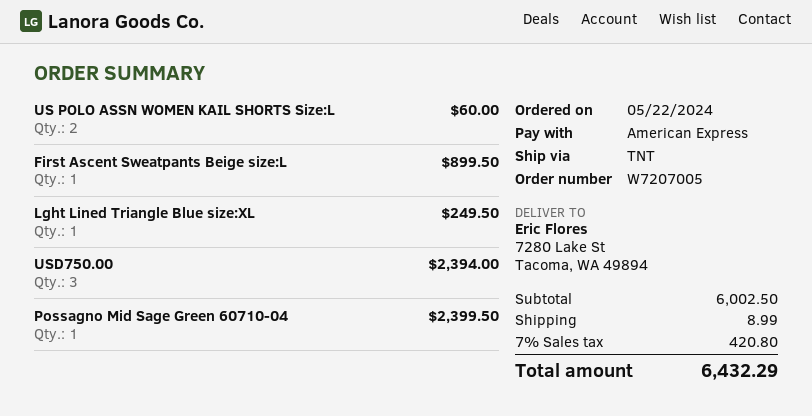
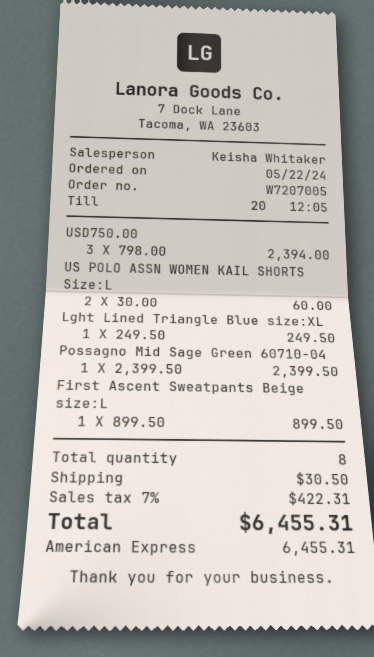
shipping: 8.99 -> 30.50
tax: 7% = 420.80 -> 7% = 422.31
total: 6432.29 -> 6455.31

